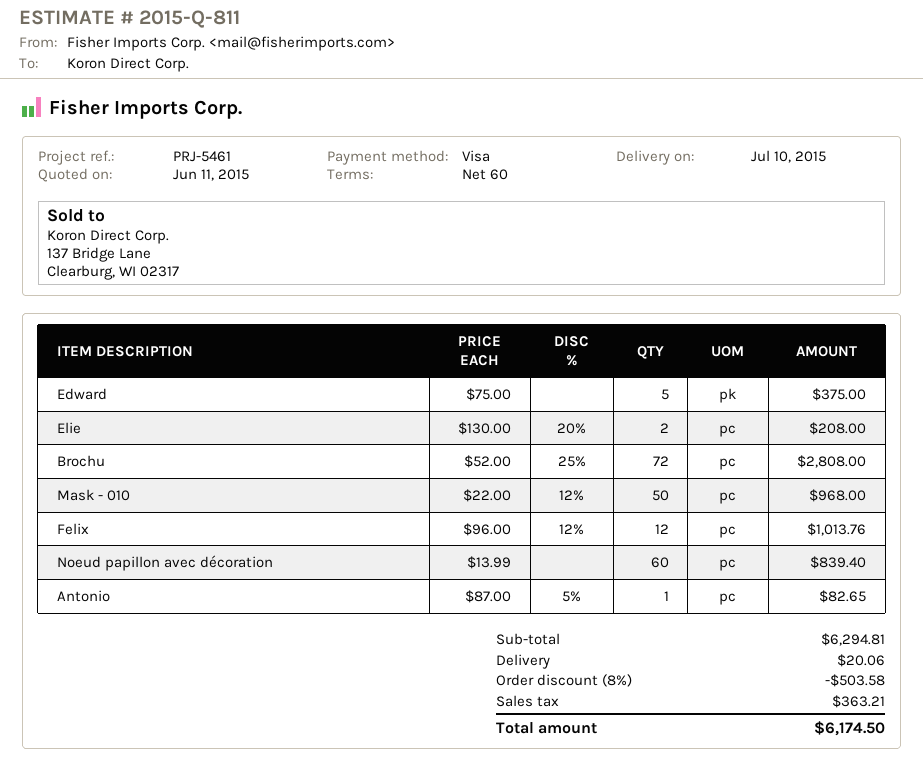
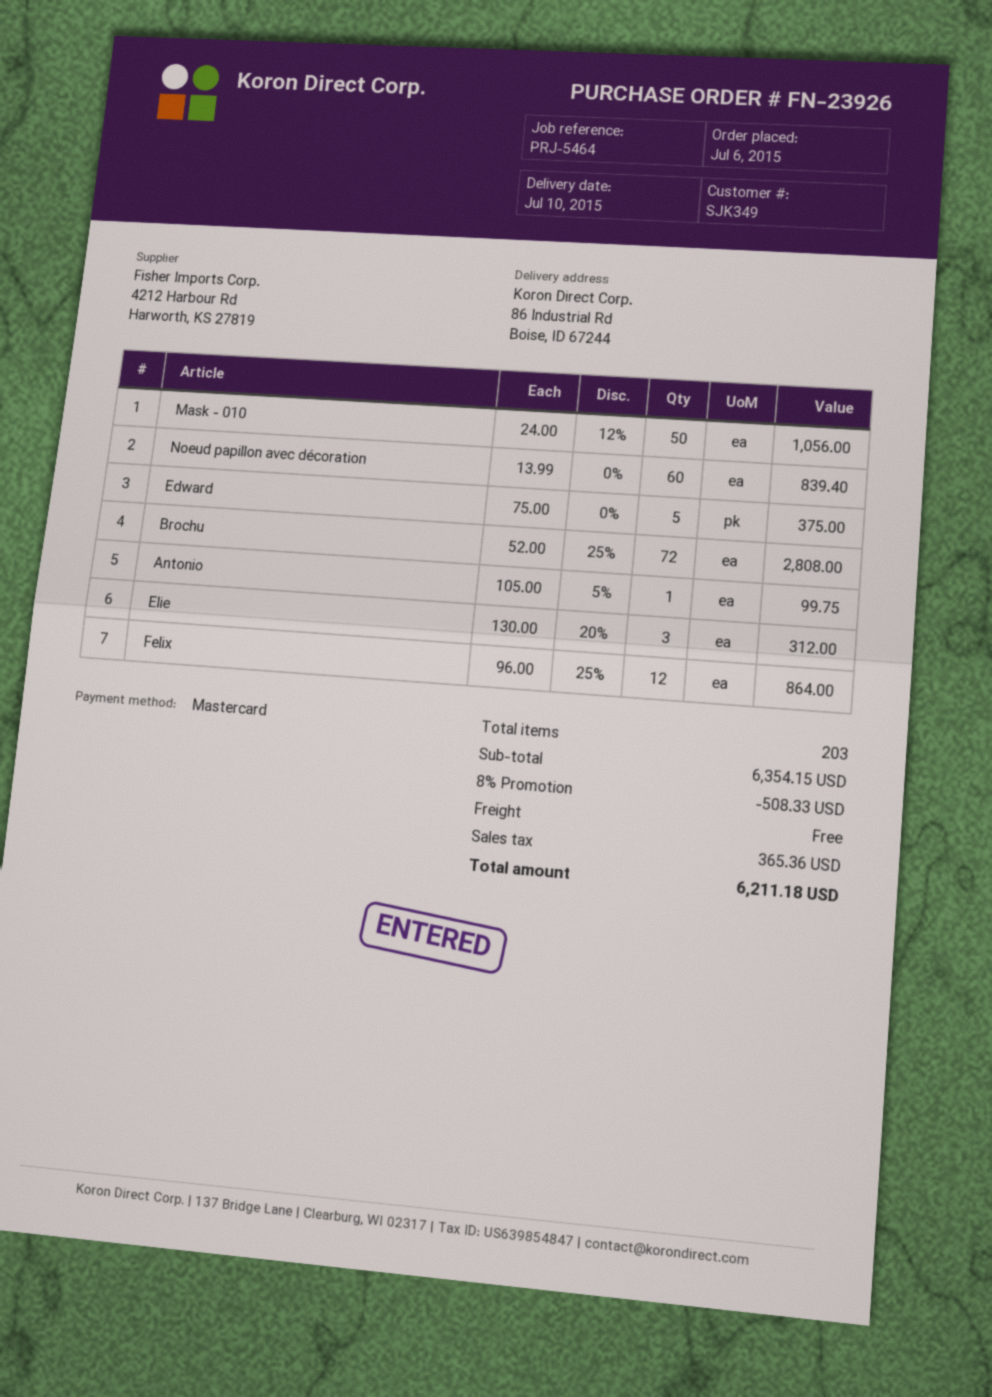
reference: PRJ-5461 -> PRJ-5464
payment method: Visa -> Mastercard
Elie: 2 x 130.00 - 20% = 208.00 -> 3 x 130.00 - 20% = 312.00
Mask - 010: 50 x 22.00 - 12% = 968.00 -> 50 x 24.00 - 12% = 1056.00
Felix: 12 x 96.00 - 12% = 1013.76 -> 12 x 96.00 - 25% = 864.00
Antonio: 1 x 87.00 - 5% = 82.65 -> 1 x 105.00 - 5% = 99.75
subtotal: 6294.81 -> 6354.15
discount: 8% = 503.58 -> 8% = 508.33
shipping: 20.06 -> 0.00
tax: 363.21 -> 365.36
total: 6174.50 -> 6211.18

